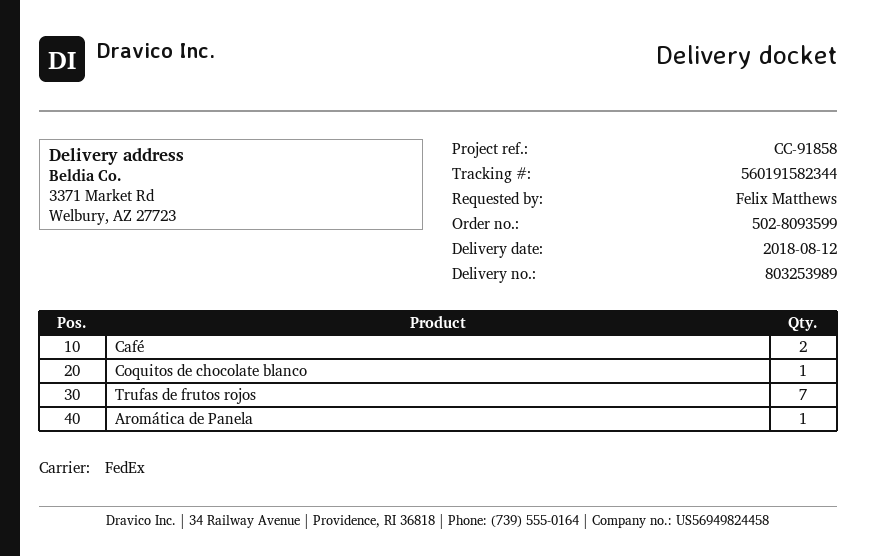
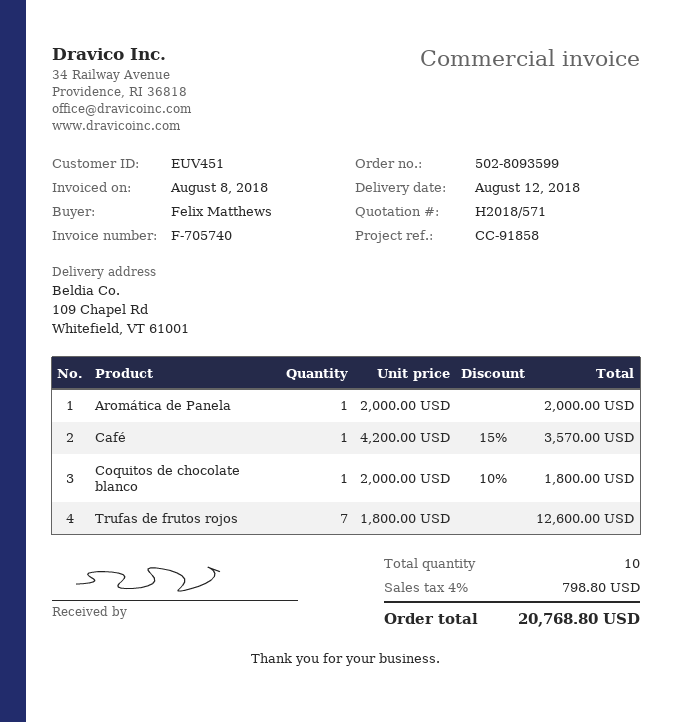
ship to: 3371 Market Rd, Welbury, AZ 27723 -> 109 Chapel Rd, Whitefield, VT 61001
Café: 2 -> 1

